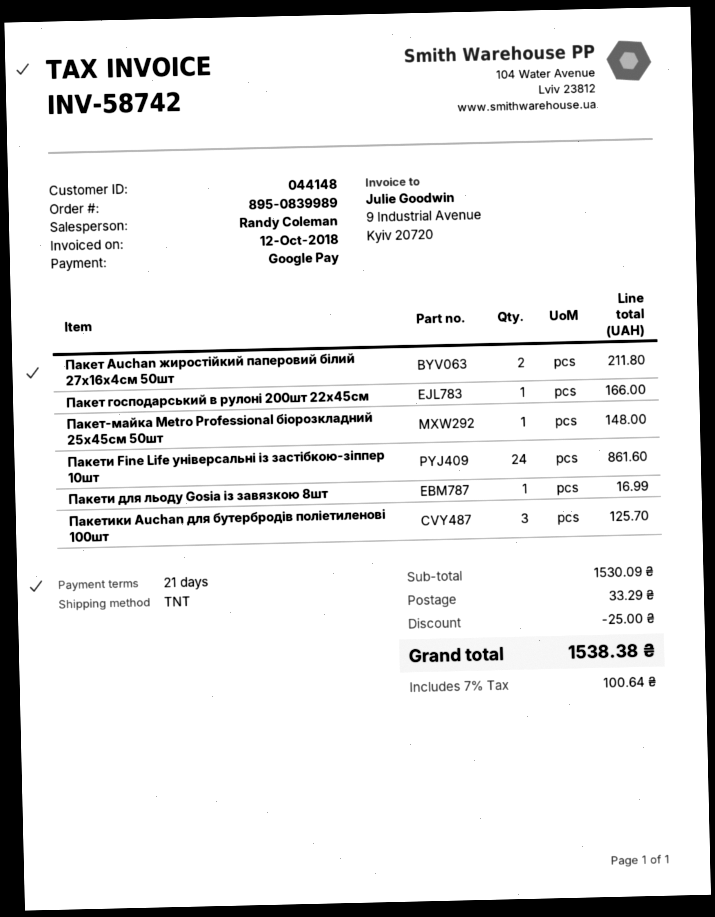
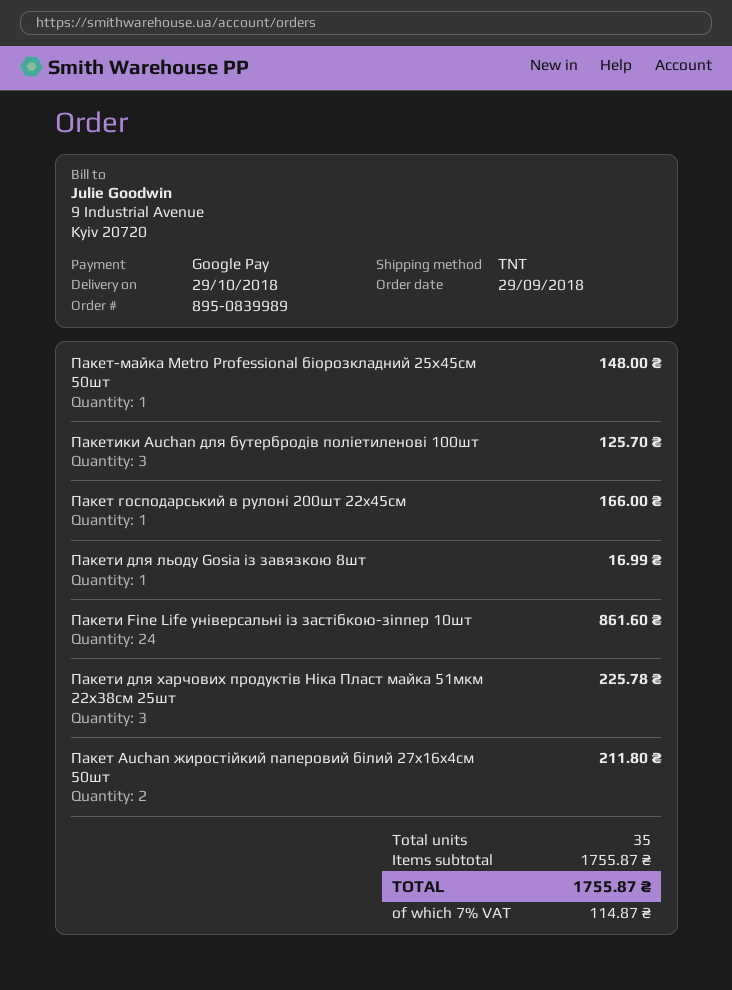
Пакети для харчових продуктів Ніка Пласт майка 51мкм 22х38см 25шт: none -> 3 for 225.78
subtotal: 1530.09 -> 1755.87
discount: 25.00 -> none
shipping: 33.29 -> none
tax: 7% = 100.64 -> 7% = 114.87
total: 1538.38 -> 1755.87

